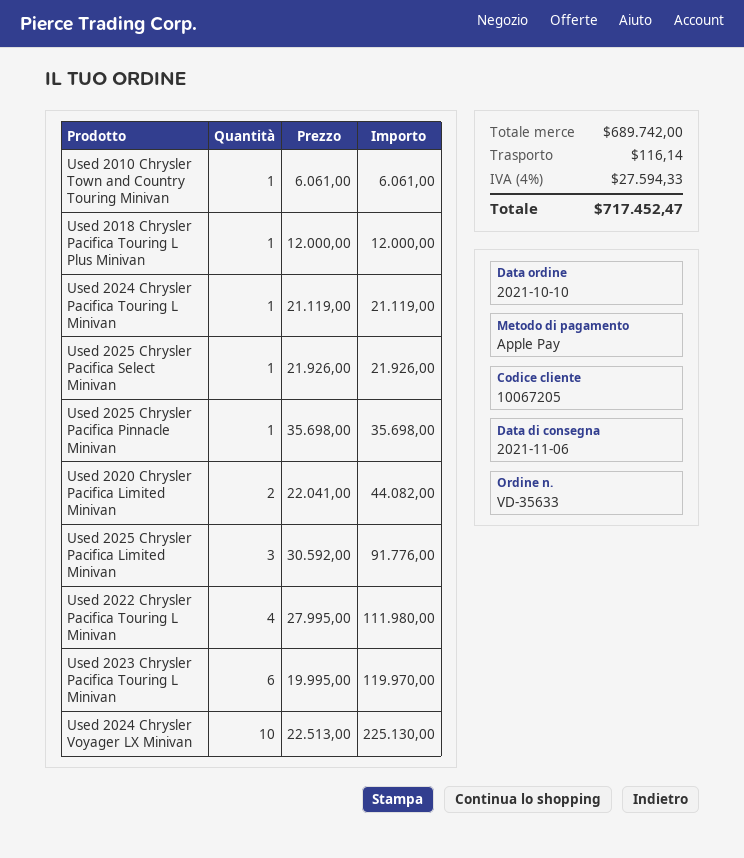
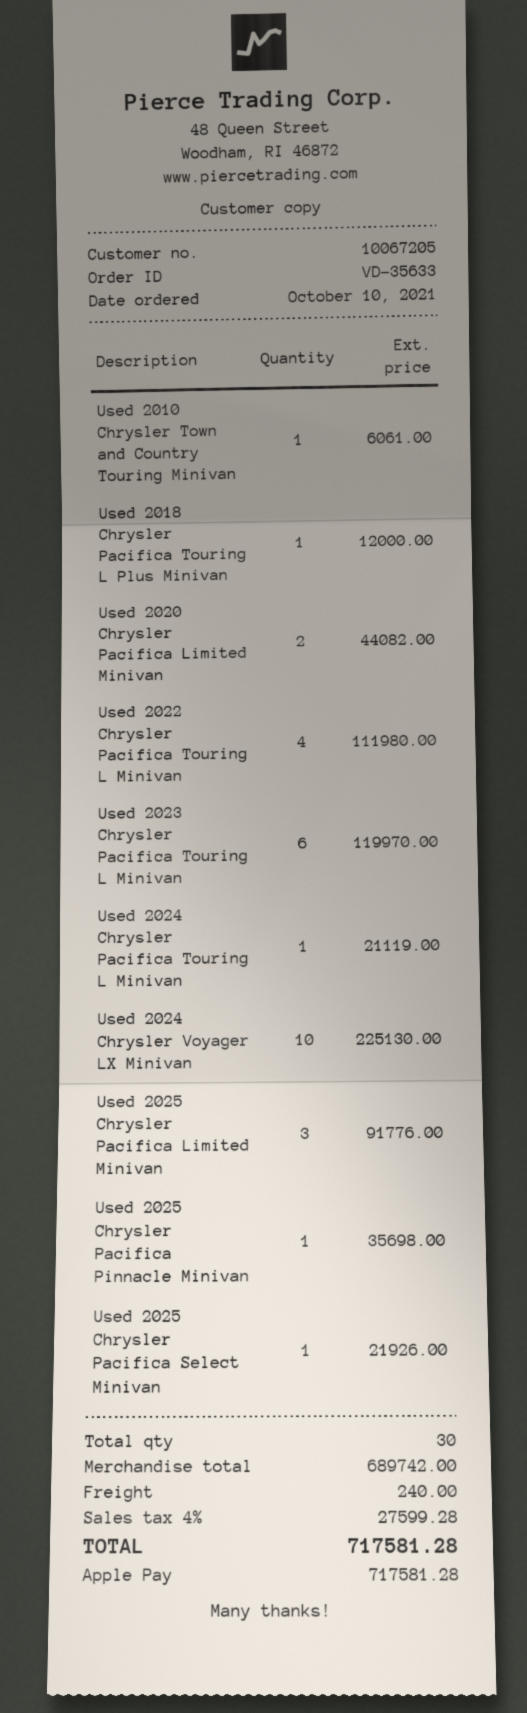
shipping: 116.14 -> 240.00
tax: 4% = 27594.33 -> 4% = 27599.28
total: 717452.47 -> 717581.28

